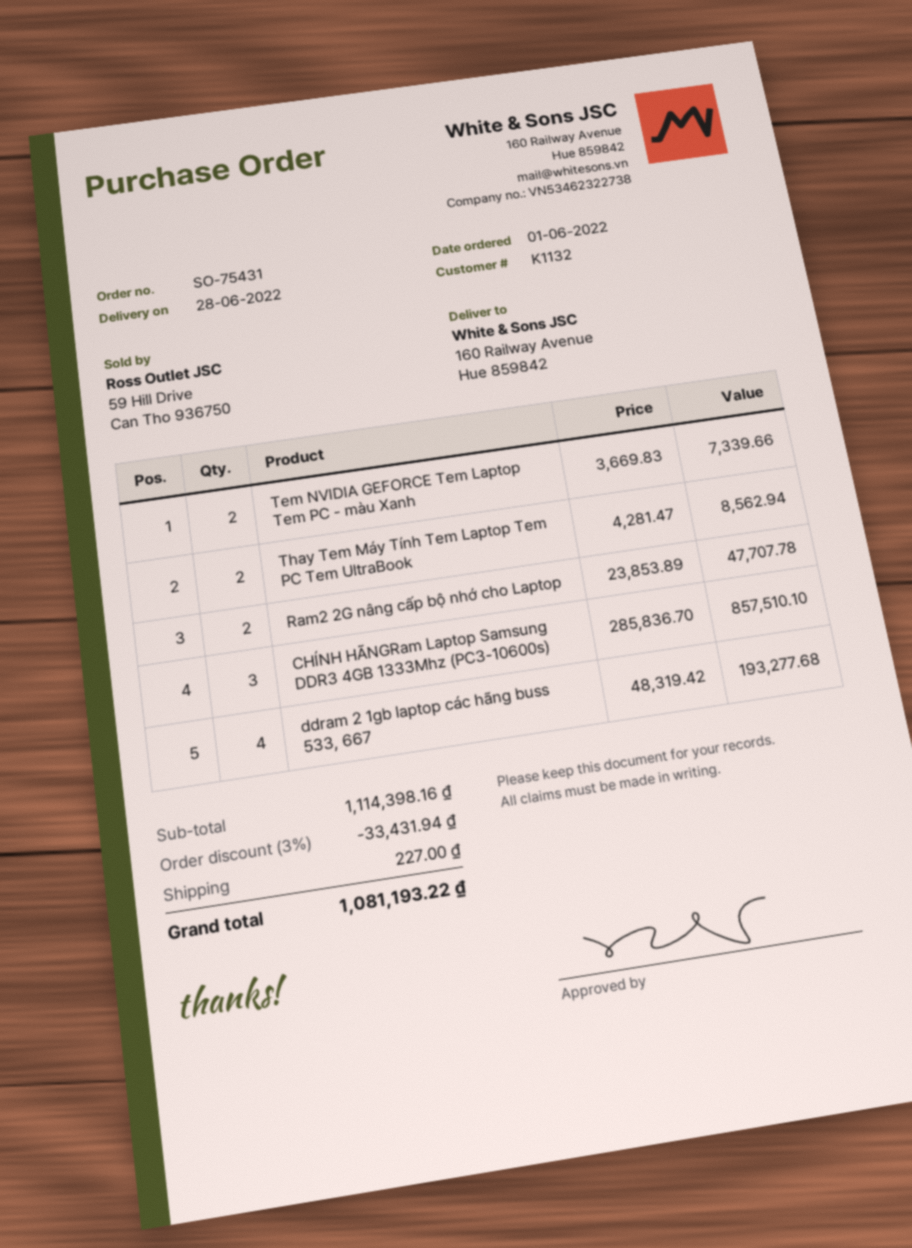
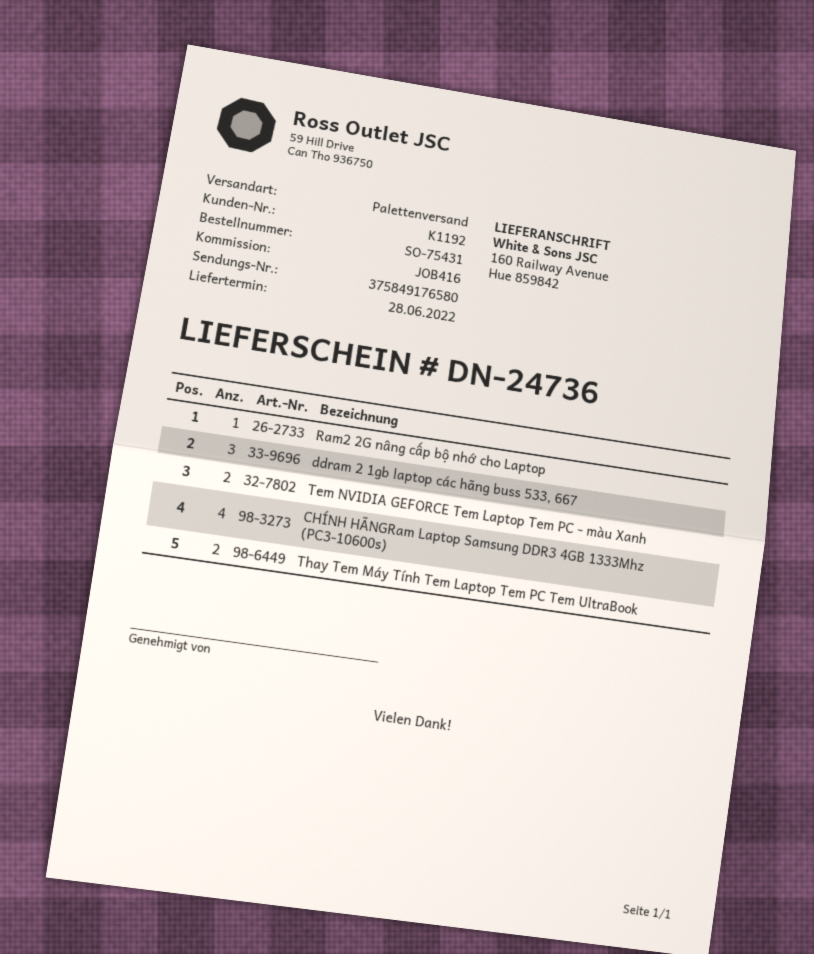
customer number: K1132 -> K1192
Ram2 2G nâng cấp bộ nhớ cho Laptop: 2 -> 1
CHÍNH HÃNGRam Laptop Samsung DDR3 4GB 1333Mhz (PC3-10600s): 3 -> 4
ddram 2 1gb laptop các hãng buss 533, 667: 4 -> 3

